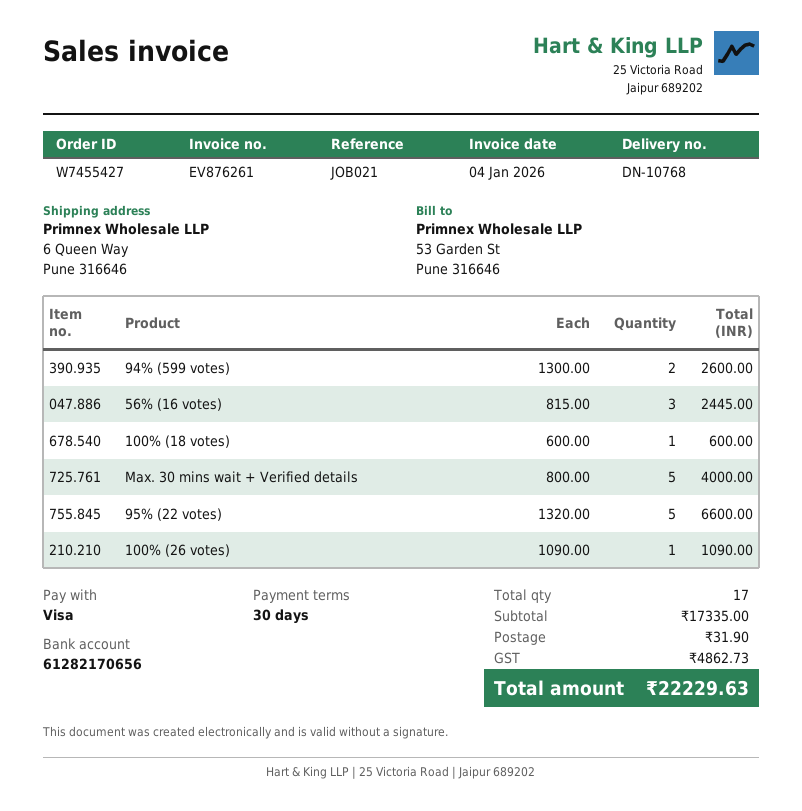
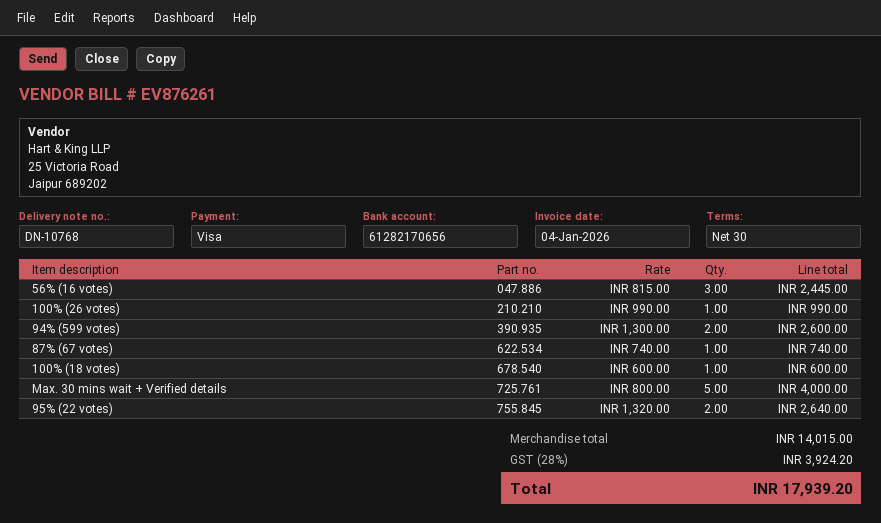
95% (22 votes): 5 x 1320.00 = 6600.00 -> 2 x 1320.00 = 2640.00
100% (26 votes): 1 x 1090.00 = 1090.00 -> 1 x 990.00 = 990.00
87% (67 votes): none -> 1 x 740.00 = 740.00
subtotal: 17335.00 -> 14015.00
shipping: 31.90 -> none
tax: 4862.73 -> 3924.20
total: 22229.63 -> 17939.20

